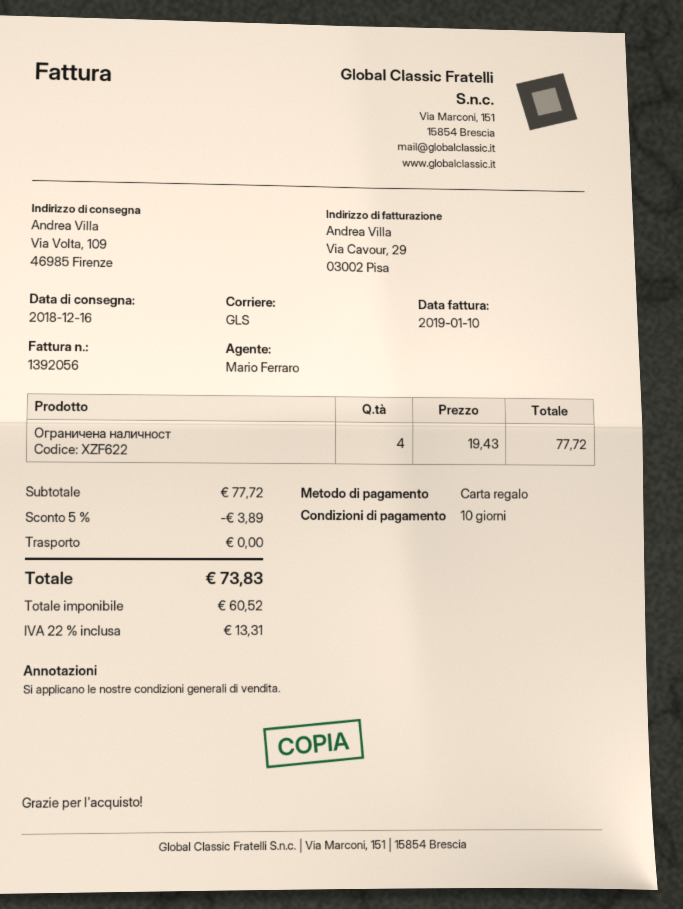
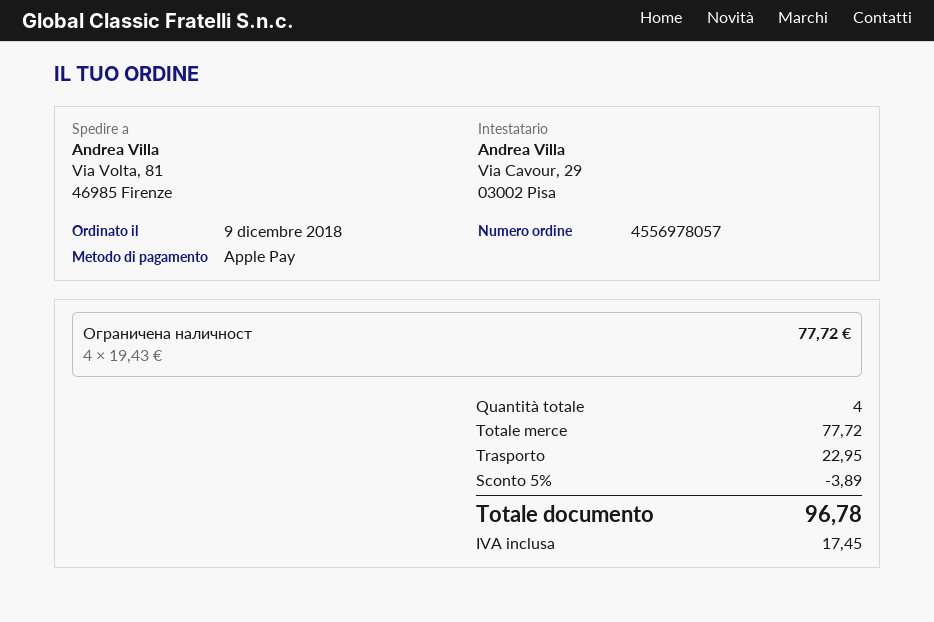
payment method: gift card -> Apple Pay
ship to: Via Volta, 109, 46985 Firenze -> Via Volta, 81, 46985 Firenze
shipping: 0.00 -> 22.95
tax: 13.31 -> 17.45
total: 73.83 -> 96.78

